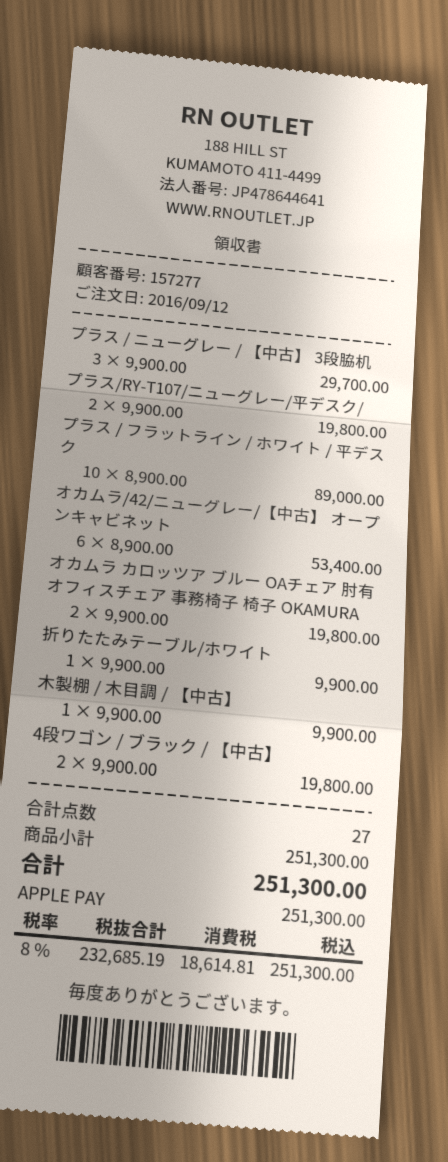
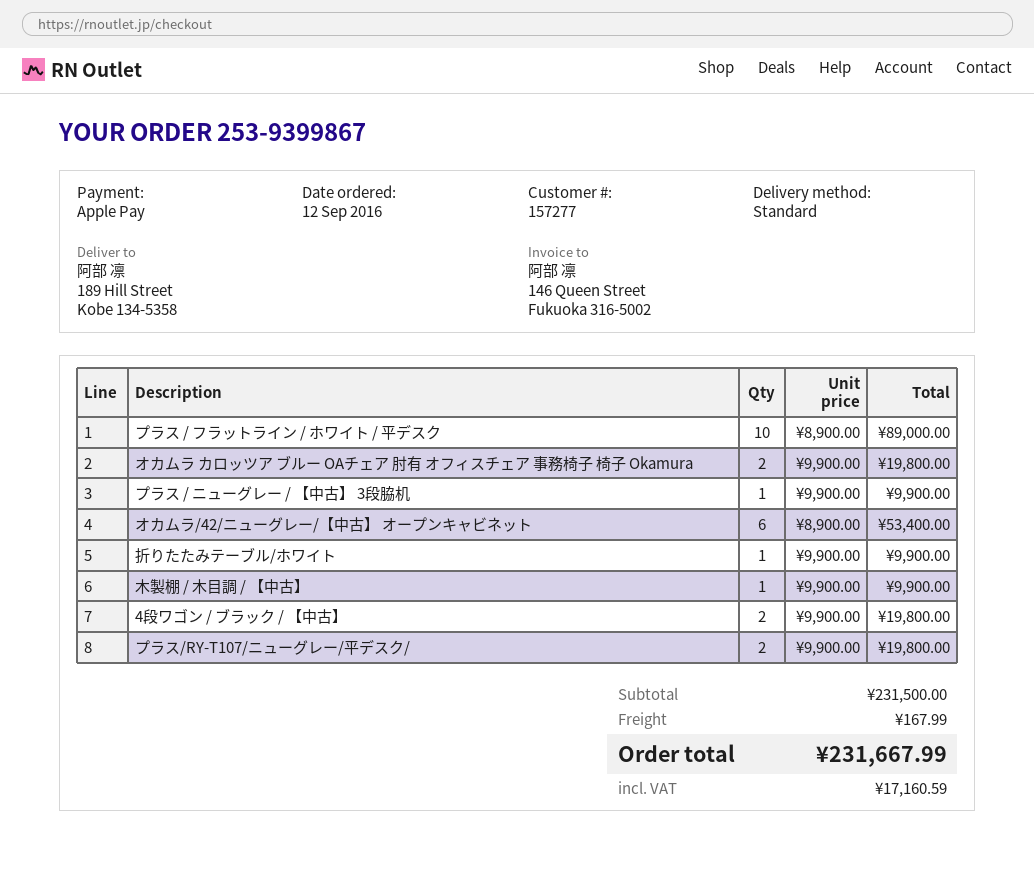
プラス / ニューグレー / 【中古】 3段脇机: 3 x 9900.00 = 29700.00 -> 1 x 9900.00 = 9900.00
subtotal: 251300.00 -> 231500.00
shipping: none -> 167.99
tax: 18614.81 -> 17160.59
total: 251300.00 -> 231667.99

